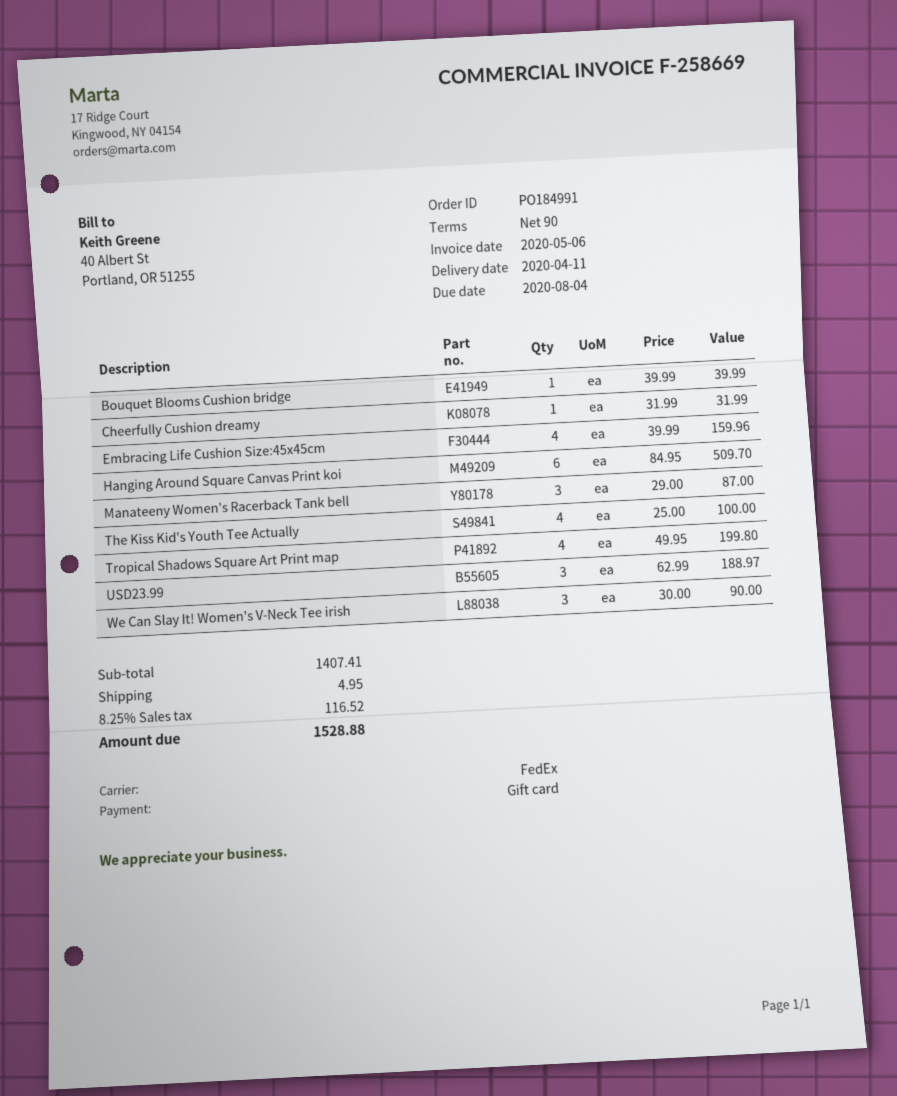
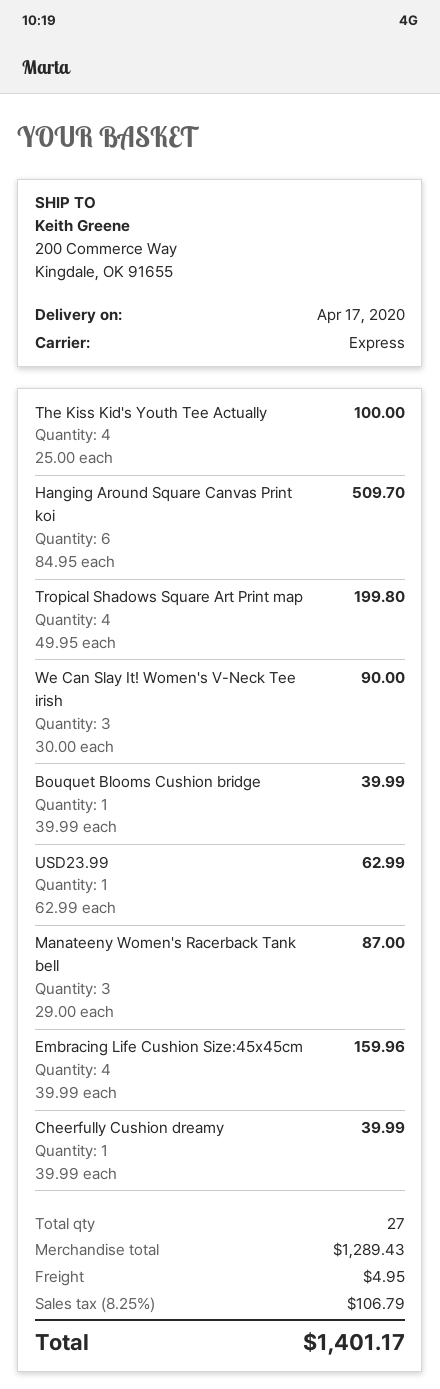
delivery date: 2020-04-11 -> 2020-04-17
shipping method: FedEx -> express
Cheerfully Cushion dreamy: 1 x 31.99 = 31.99 -> 1 x 39.99 = 39.99
USD23.99: 3 x 62.99 = 188.97 -> 1 x 62.99 = 62.99
subtotal: 1407.41 -> 1289.43
tax: 8.25% = 116.52 -> 8.25% = 106.79
total: 1528.88 -> 1401.17

